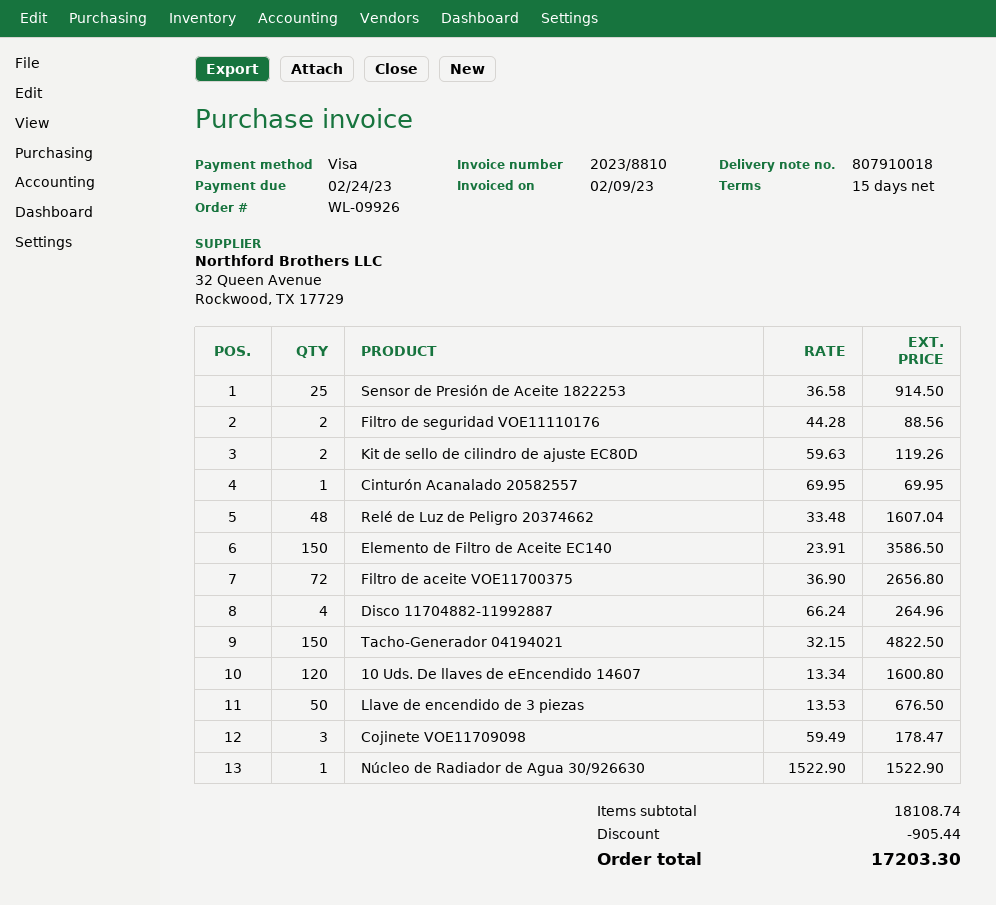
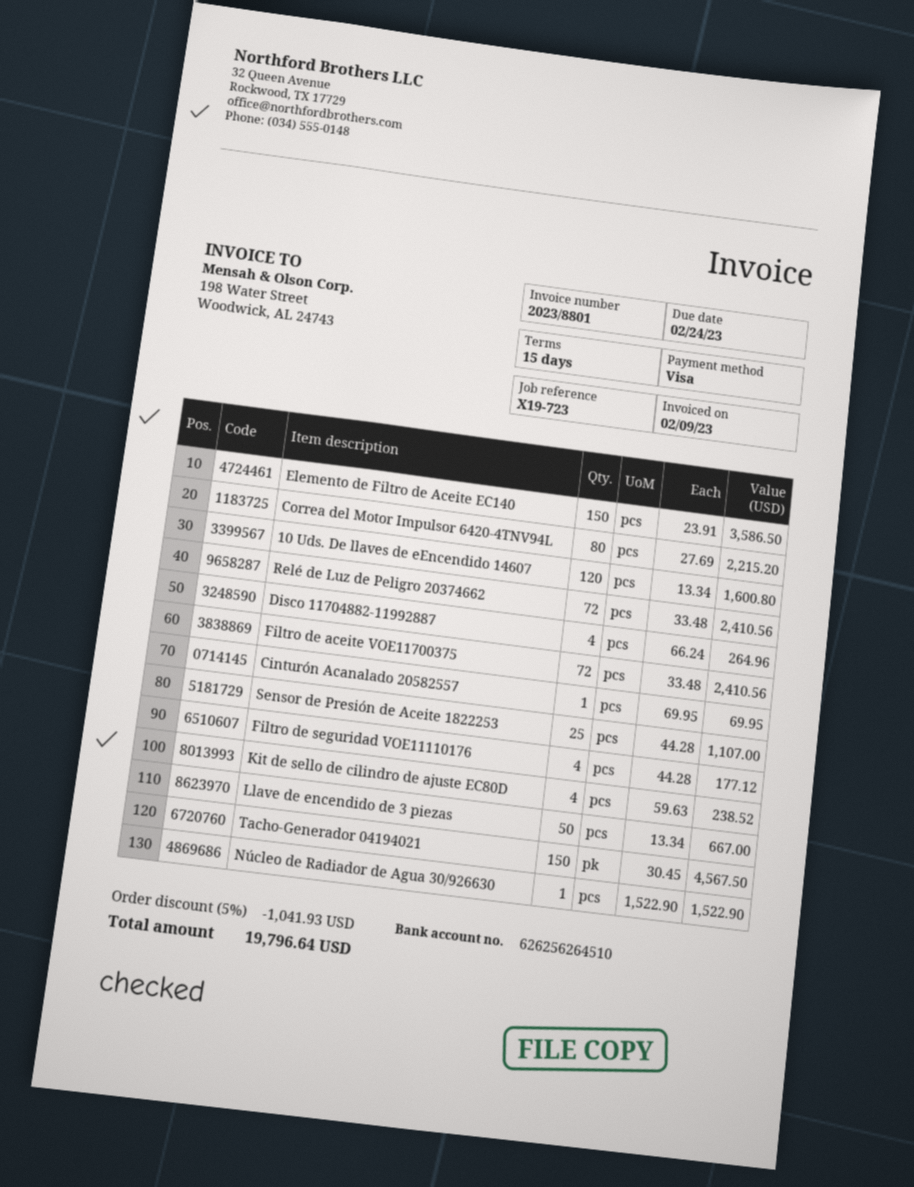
invoice number: 2023/8810 -> 2023/8801
Sensor de Presión de Aceite 1822253: 25 x 36.58 = 914.50 -> 25 x 44.28 = 1107.00
Filtro de seguridad VOE11110176: 2 x 44.28 = 88.56 -> 4 x 44.28 = 177.12
Kit de sello de cilindro de ajuste EC80D: 2 x 59.63 = 119.26 -> 4 x 59.63 = 238.52
Relé de Luz de Peligro 20374662: 48 x 33.48 = 1607.04 -> 72 x 33.48 = 2410.56
Filtro de aceite VOE11700375: 72 x 36.90 = 2656.80 -> 72 x 33.48 = 2410.56
Tacho-Generador 04194021: 150 x 32.15 = 4822.50 -> 150 x 30.45 = 4567.50
Llave de encendido de 3 piezas: 50 x 13.53 = 676.50 -> 50 x 13.34 = 667.00
Cojinete VOE11709098: 3 x 59.49 = 178.47 -> none
Correa del Motor Impulsor 6420-4TNV94L: none -> 80 x 27.69 = 2215.20
discount: 905.44 -> 1041.93
total: 17203.30 -> 19796.64

